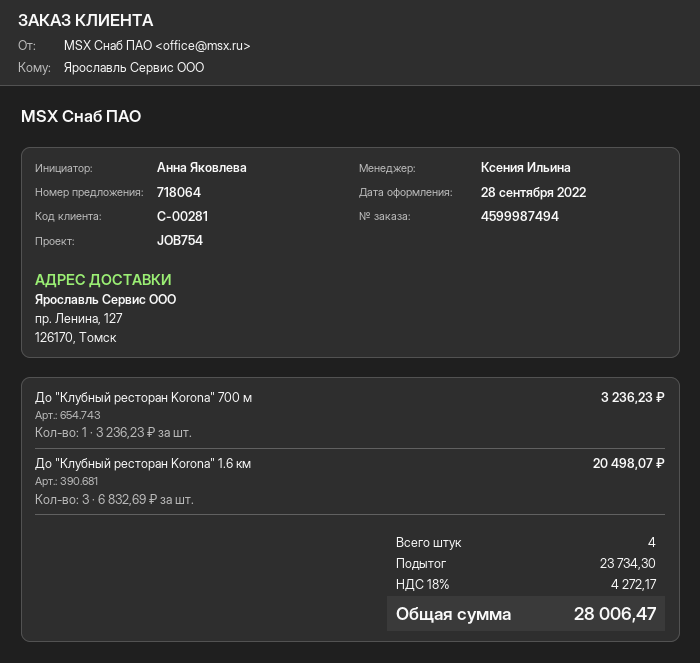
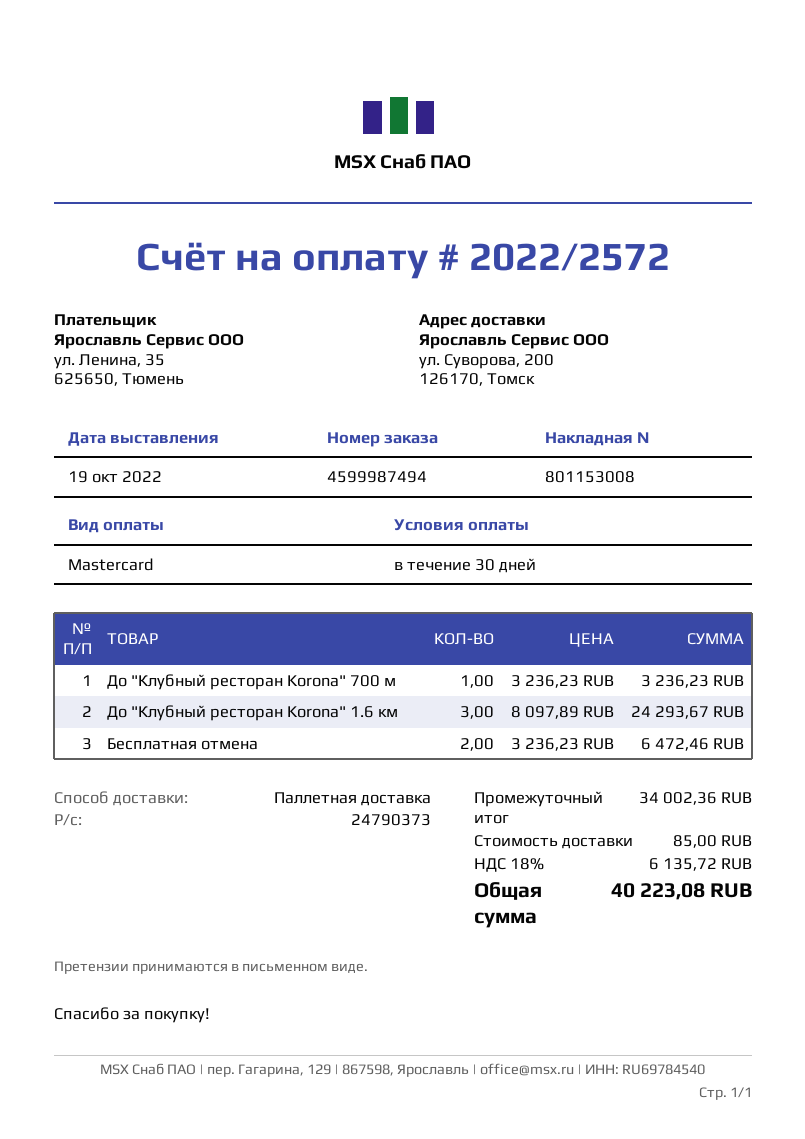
ship to: пр. Ленина, 127, 126170, Томск -> ул. Суворова, 200, 126170, Томск
До "Клубный ресторан Korona" 1.6 км: 3 x 6832.69 = 20498.07 -> 3 x 8097.89 = 24293.67
Бесплатная отмена: none -> 2 x 3236.23 = 6472.46
subtotal: 23734.30 -> 34002.36
shipping: none -> 85.00
tax: 18% = 4272.17 -> 18% = 6135.72
total: 28006.47 -> 40223.08

